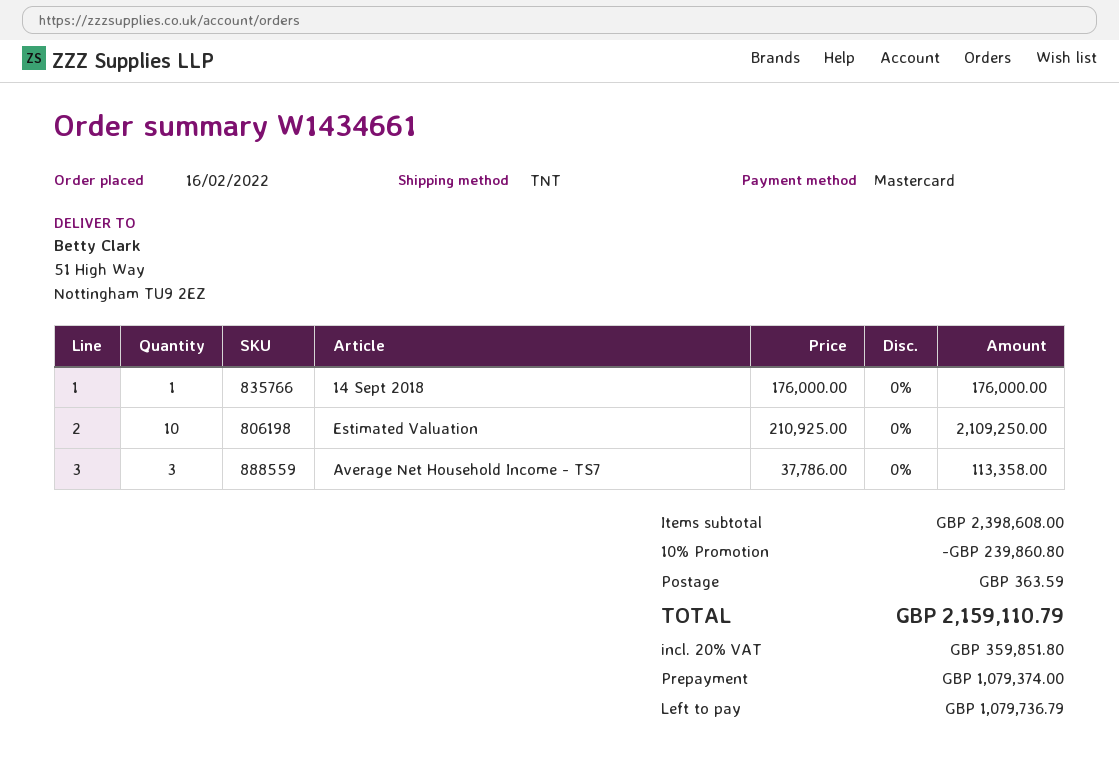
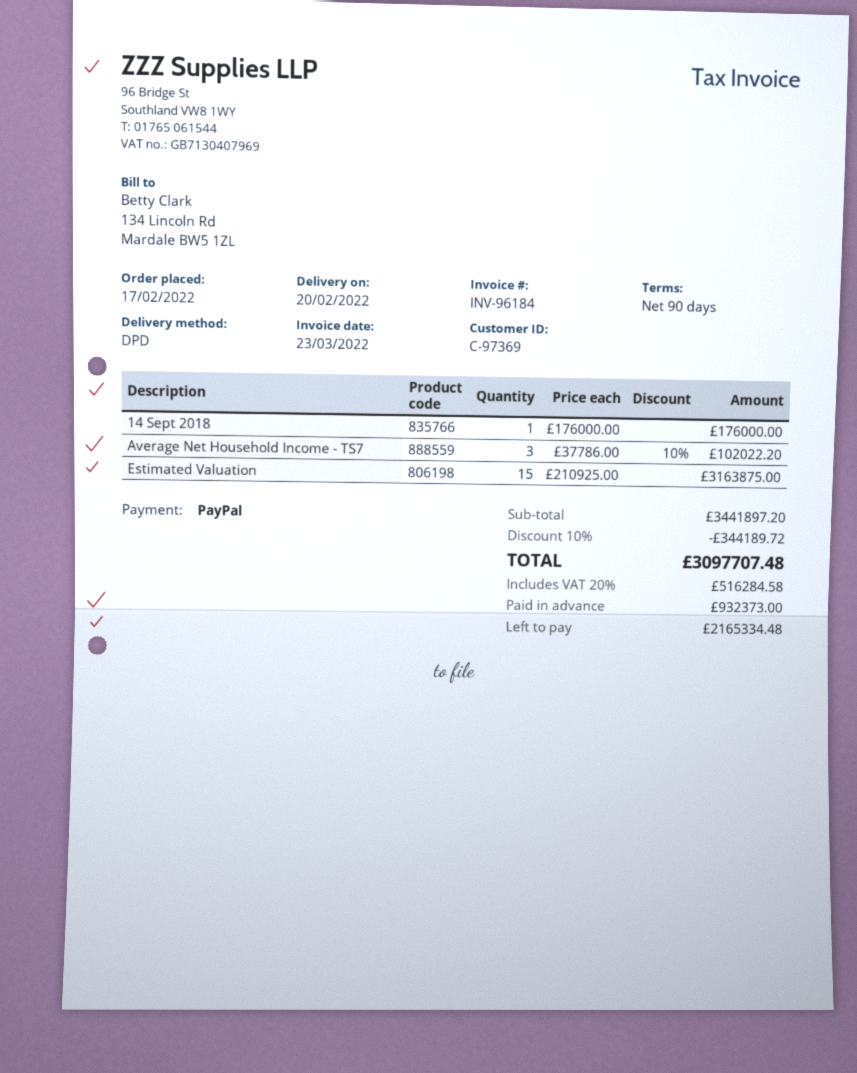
order date: 2022-02-16 -> 2022-02-17
payment method: Mastercard -> PayPal
shipping method: TNT -> DPD
Estimated Valuation: 10 x 210925.00 = 2109250.00 -> 15 x 210925.00 = 3163875.00
Average Net Household Income - TS7: 3 x 37786.00 = 113358.00 -> 3 x 37786.00 - 10% = 102022.20
subtotal: 2398608.00 -> 3441897.20
discount: 10% = 239860.80 -> 10% = 344189.72
shipping: 363.59 -> none
tax: 20% = 359851.80 -> 20% = 516284.58
total: 2159110.79 -> 3097707.48
deposit: 1079374.00 -> 932373.00
balance: 1079736.79 -> 2165334.48

